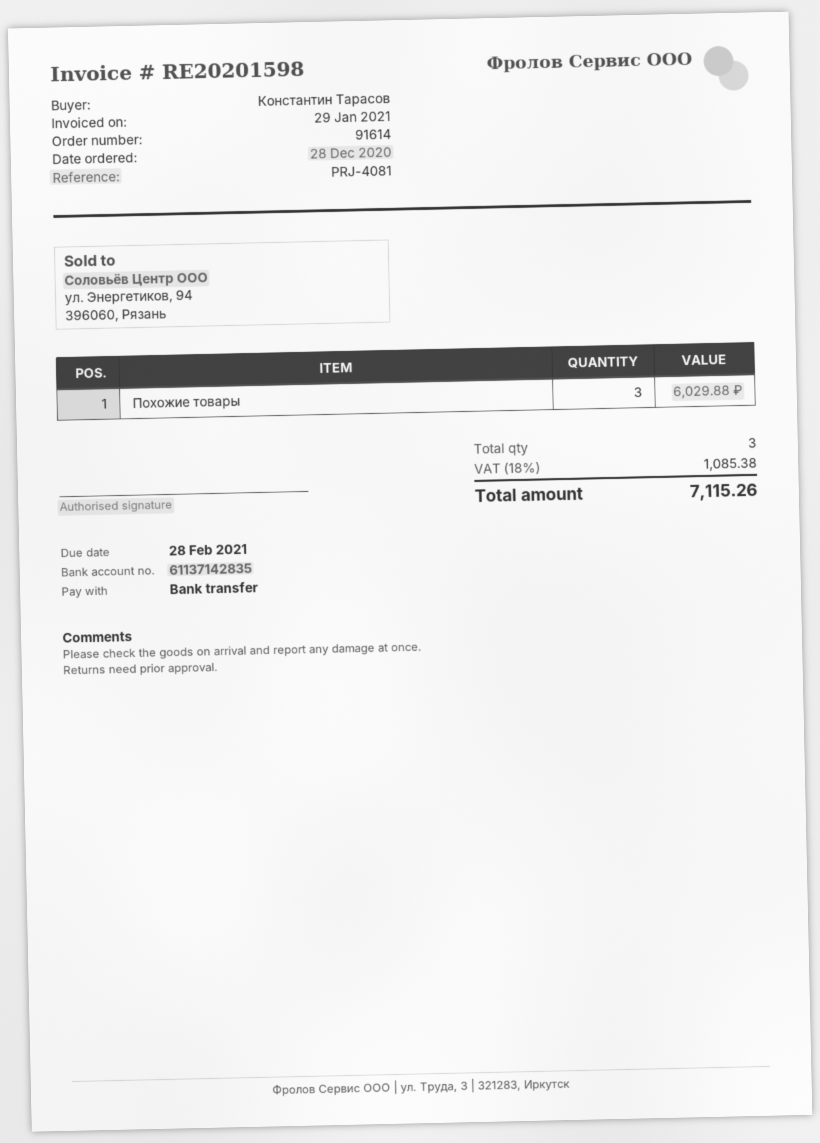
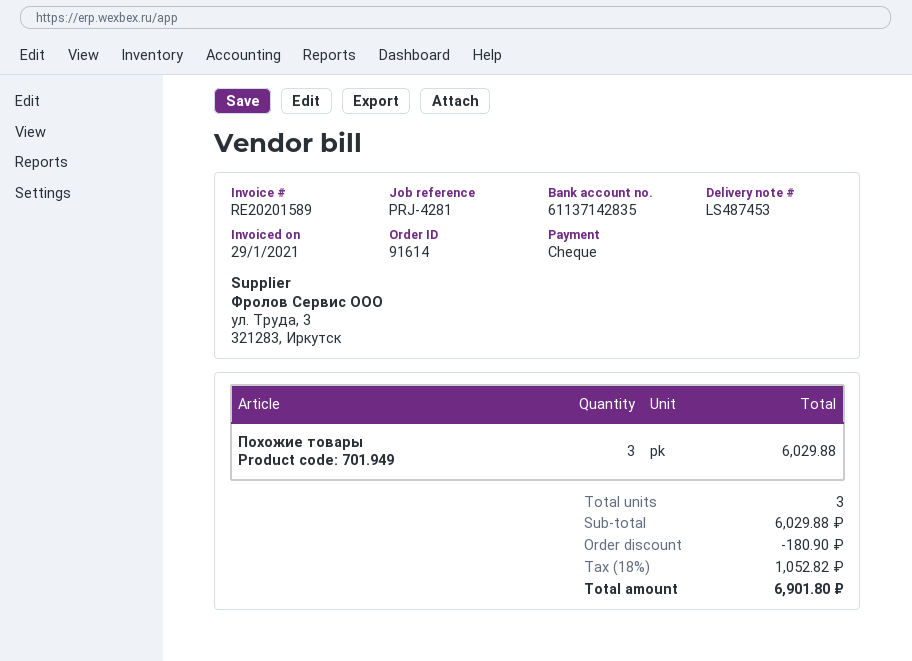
invoice number: RE20201598 -> RE20201589
reference: PRJ-4081 -> PRJ-4281
payment method: bank transfer -> cheque
discount: none -> 180.90
tax: 18% = 1085.38 -> 18% = 1052.82
total: 7115.26 -> 6901.80

